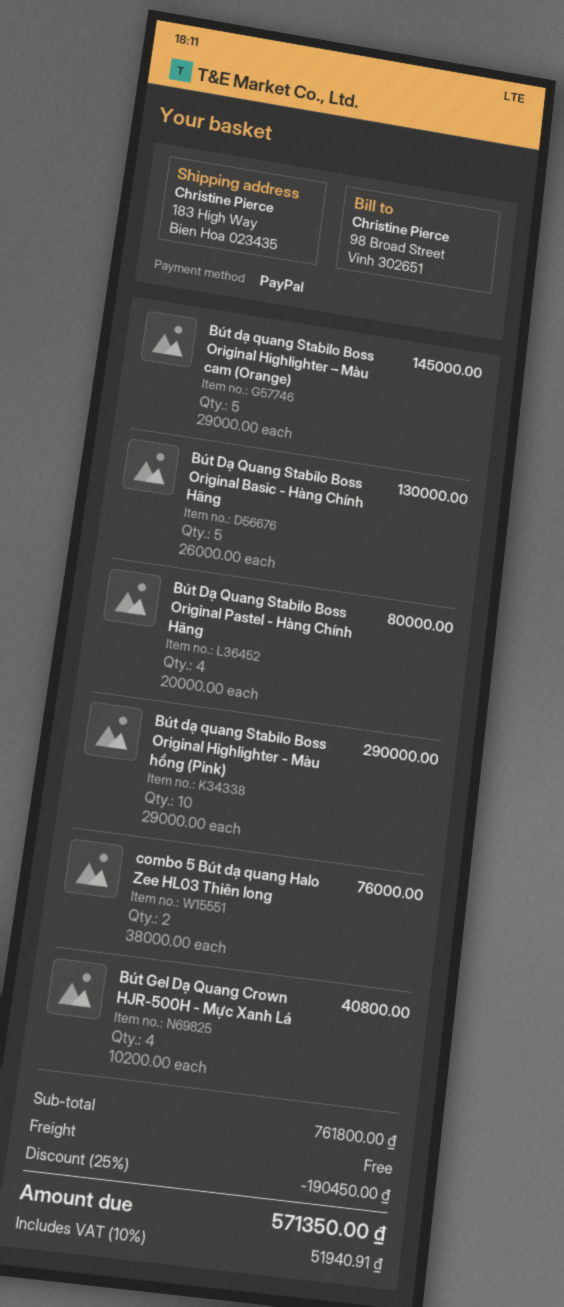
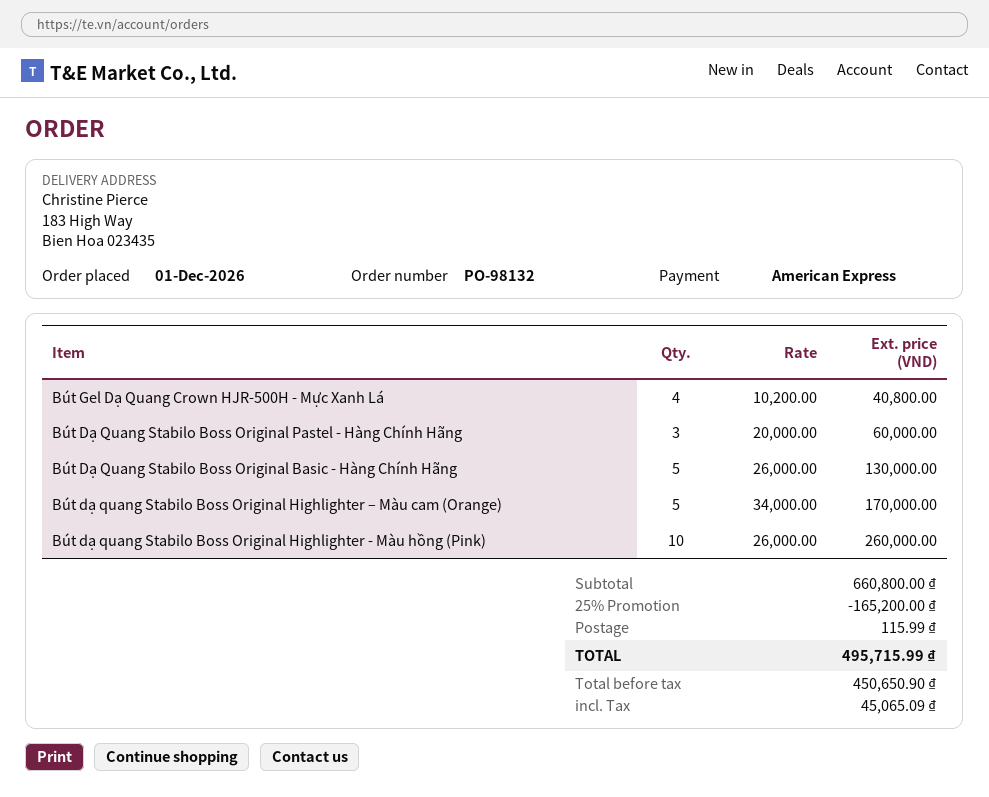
payment method: PayPal -> American Express
Bút dạ quang Stabilo Boss Original Highlighter – Màu cam (Orange): 5 x 29000.00 = 145000.00 -> 5 x 34000.00 = 170000.00
Bút Dạ Quang Stabilo Boss Original Pastel - Hàng Chính Hãng: 4 x 20000.00 = 80000.00 -> 3 x 20000.00 = 60000.00
Bút dạ quang Stabilo Boss Original Highlighter - Màu hồng (Pink): 10 x 29000.00 = 290000.00 -> 10 x 26000.00 = 260000.00
combo 5 Bút dạ quang Halo Zee HL03 Thiên long: 2 x 38000.00 = 76000.00 -> none
subtotal: 761800.00 -> 660800.00
discount: 25% = 190450.00 -> 25% = 165200.00
shipping: 0.00 -> 115.99
tax: 51940.91 -> 45065.09
total: 571350.00 -> 495715.99

